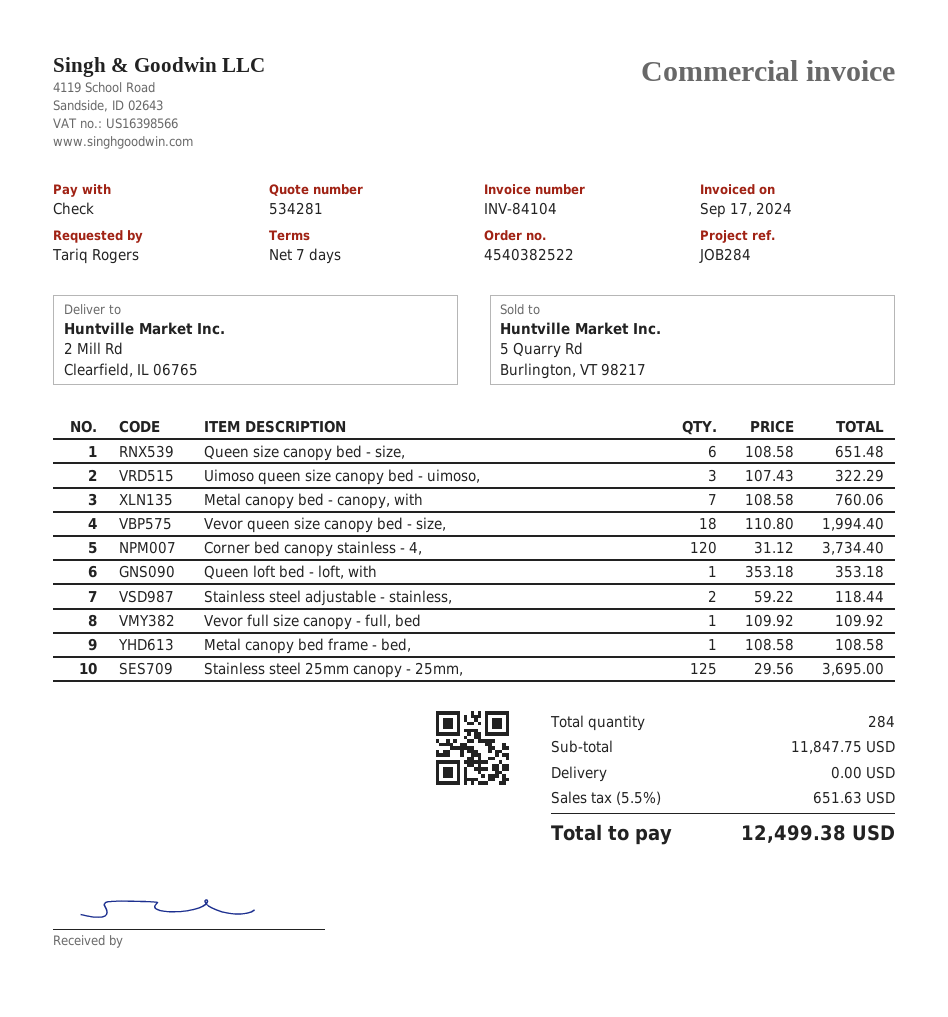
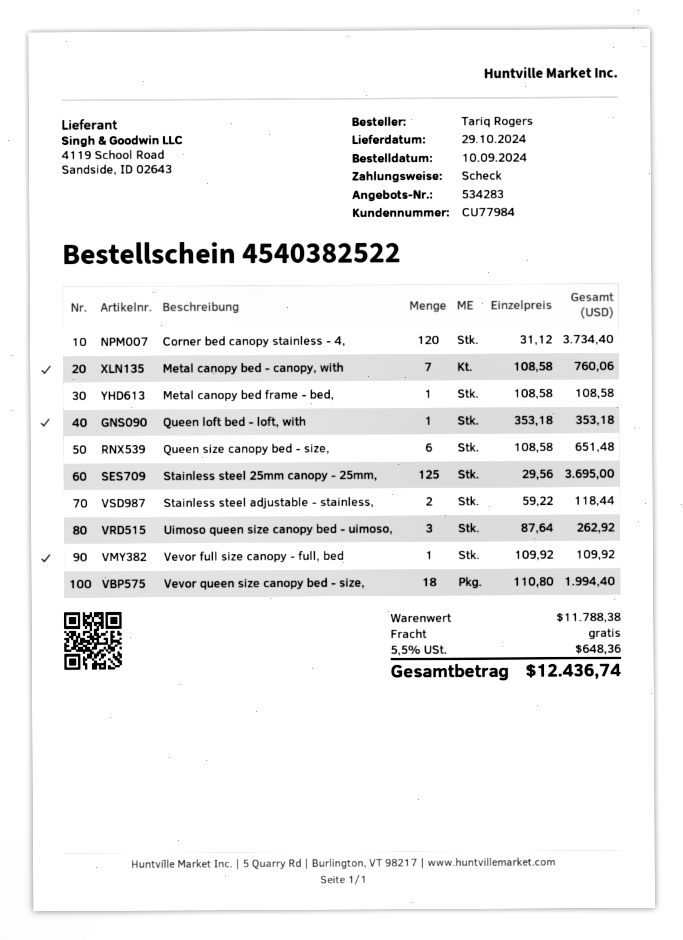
quote number: 534281 -> 534283
Uimoso queen size canopy bed - uimoso,: 3 x 107.43 = 322.29 -> 3 x 87.64 = 262.92
subtotal: 11847.75 -> 11788.38
tax: 5.5% = 651.63 -> 5.5% = 648.36
total: 12499.38 -> 12436.74

